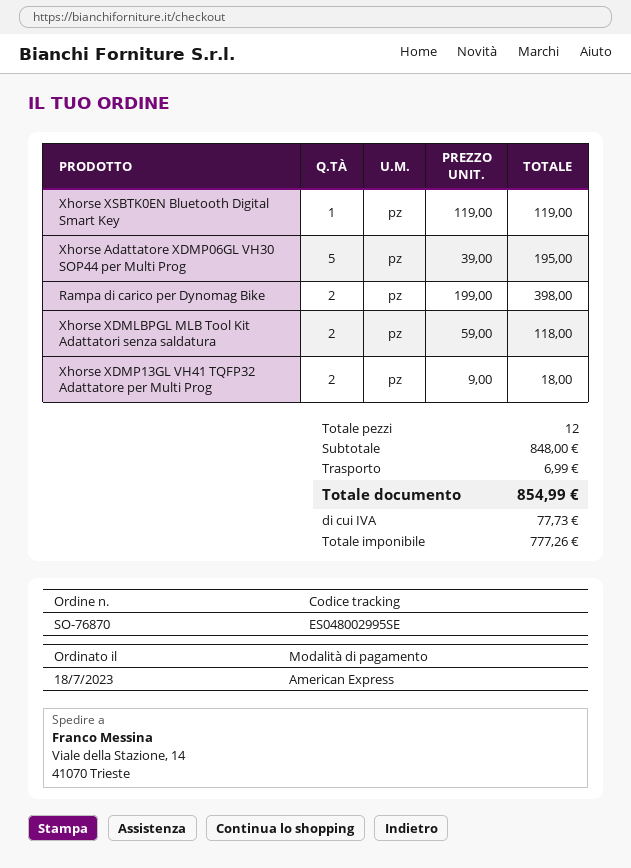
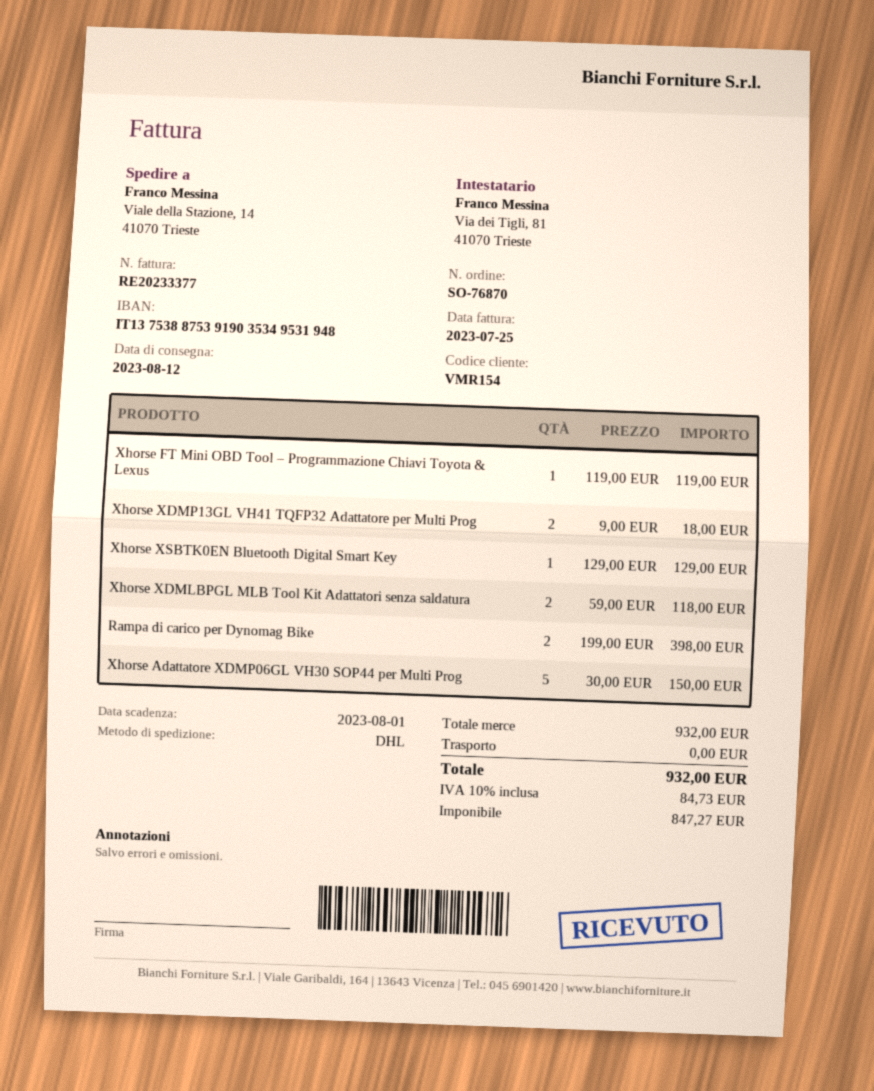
Xhorse XSBTK0EN Bluetooth Digital Smart Key: 1 x 119.00 = 119.00 -> 1 x 129.00 = 129.00
Xhorse Adattatore XDMP06GL VH30 SOP44 per Multi Prog: 5 x 39.00 = 195.00 -> 5 x 30.00 = 150.00
Xhorse FT Mini OBD Tool – Programmazione Chiavi Toyota & Lexus: none -> 1 x 119.00 = 119.00
subtotal: 848.00 -> 932.00
shipping: 6.99 -> 0.00
net: 777.26 -> 847.27
tax: 77.73 -> 84.73
total: 854.99 -> 932.00

